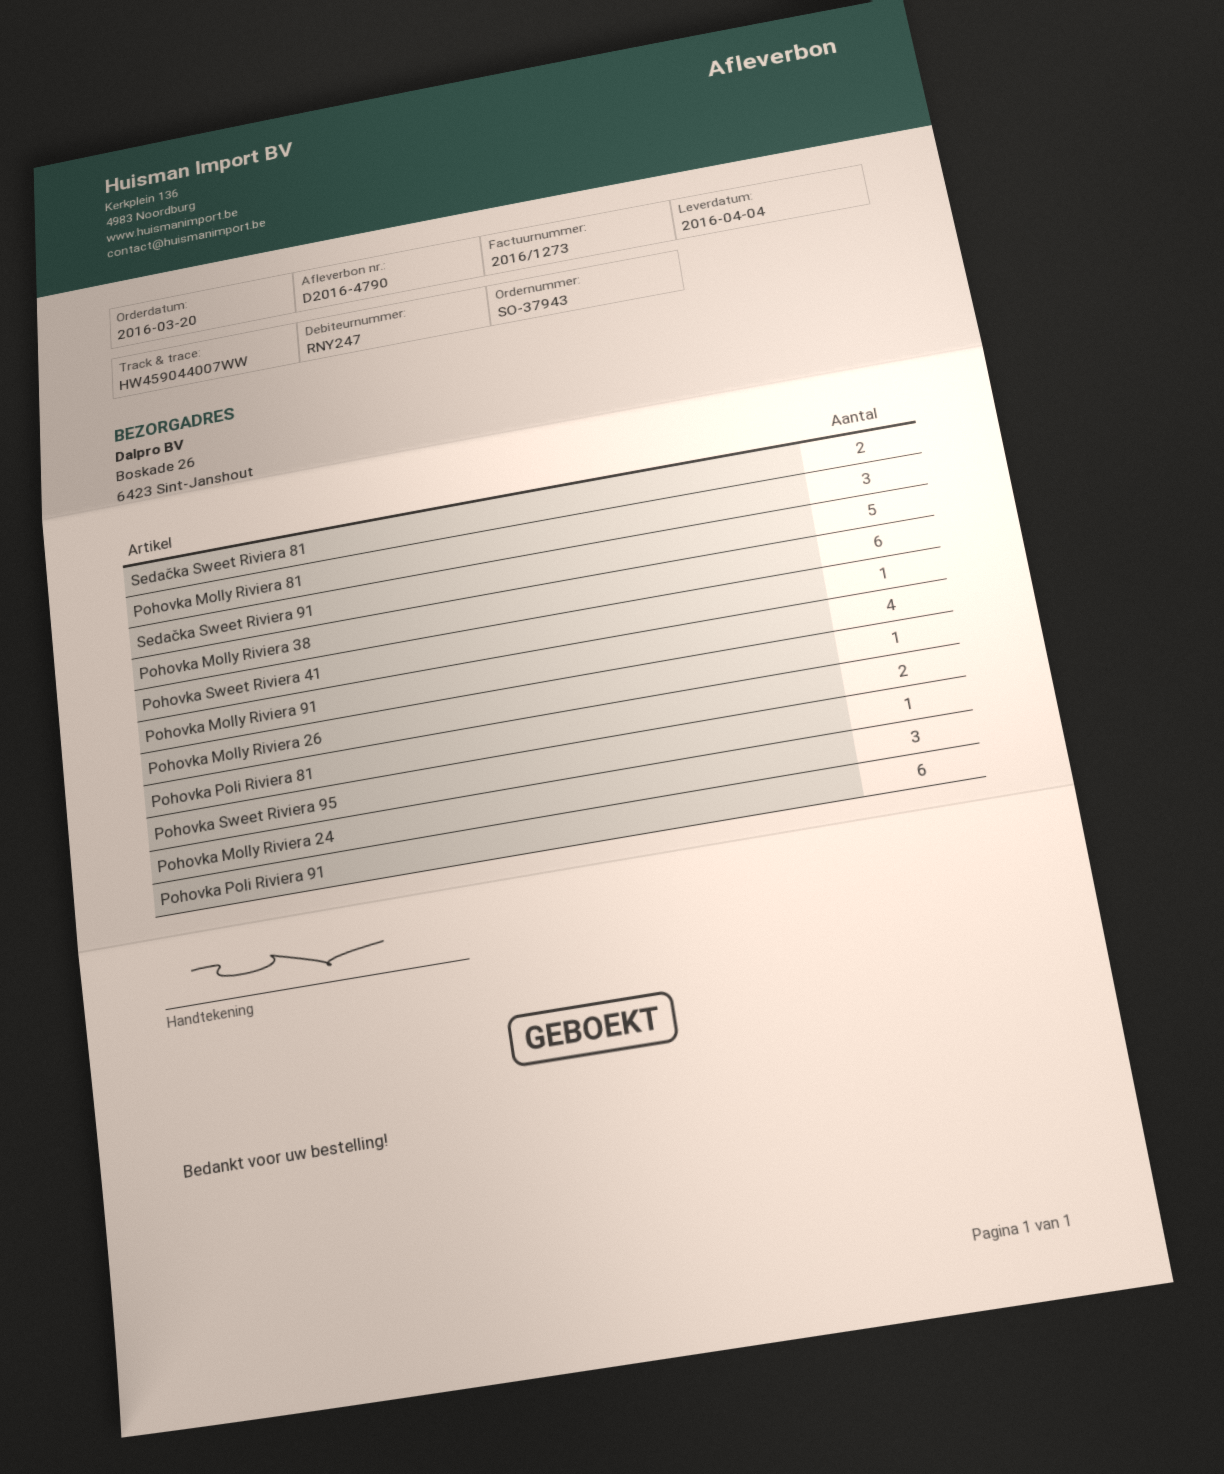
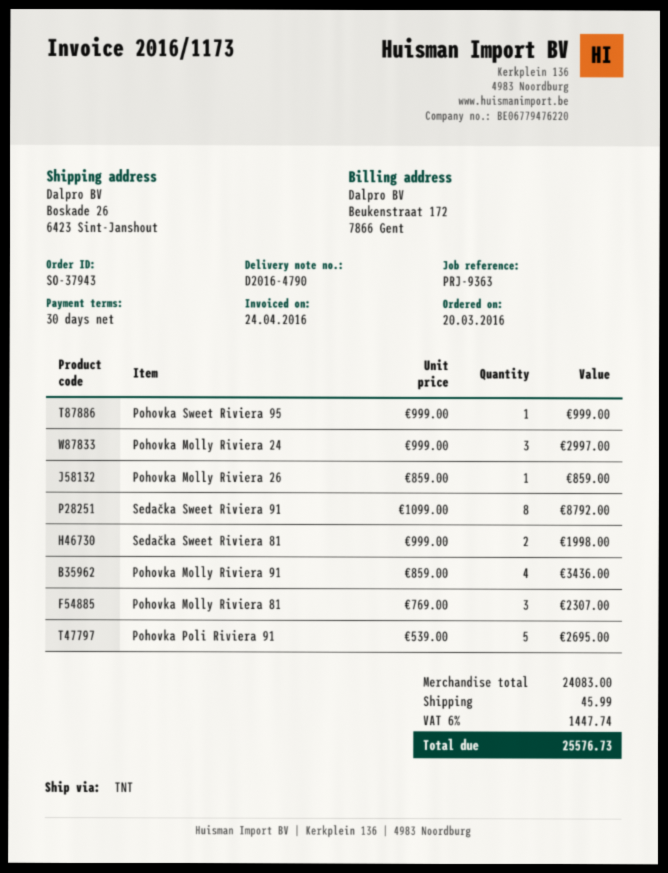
invoice number: 2016/1273 -> 2016/1173
Sedačka Sweet Riviera 91: 5 -> 8
Pohovka Molly Riviera 38: 6 -> none
Pohovka Sweet Riviera 41: 1 -> none
Pohovka Poli Riviera 81: 2 -> none
Pohovka Poli Riviera 91: 6 -> 5

